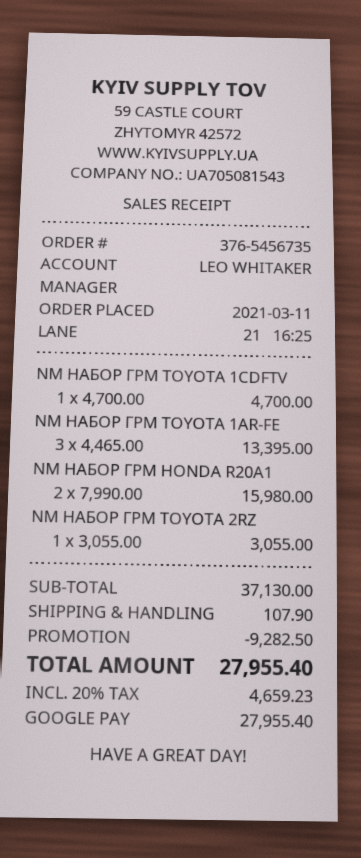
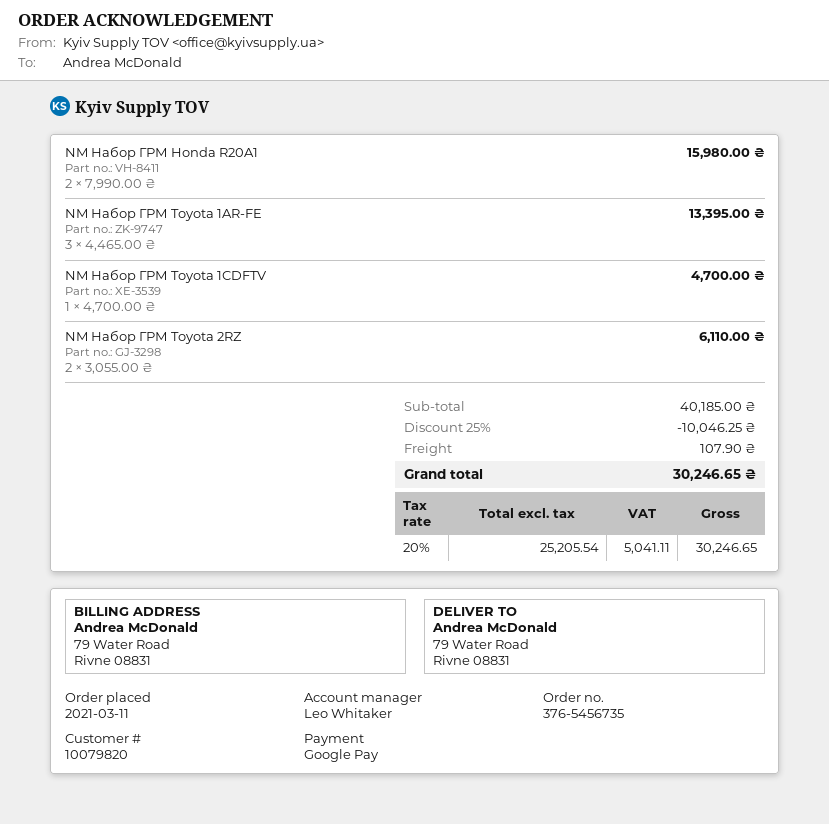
NM НАБОР ГРМ TOYOTA 2RZ: 1 x 3055.00 = 3055.00 -> 2 x 3055.00 = 6110.00
subtotal: 37130.00 -> 40185.00
discount: 9282.50 -> 10046.25
tax: 20% = 4659.23 -> 20% = 5041.11
total: 27955.40 -> 30246.65

